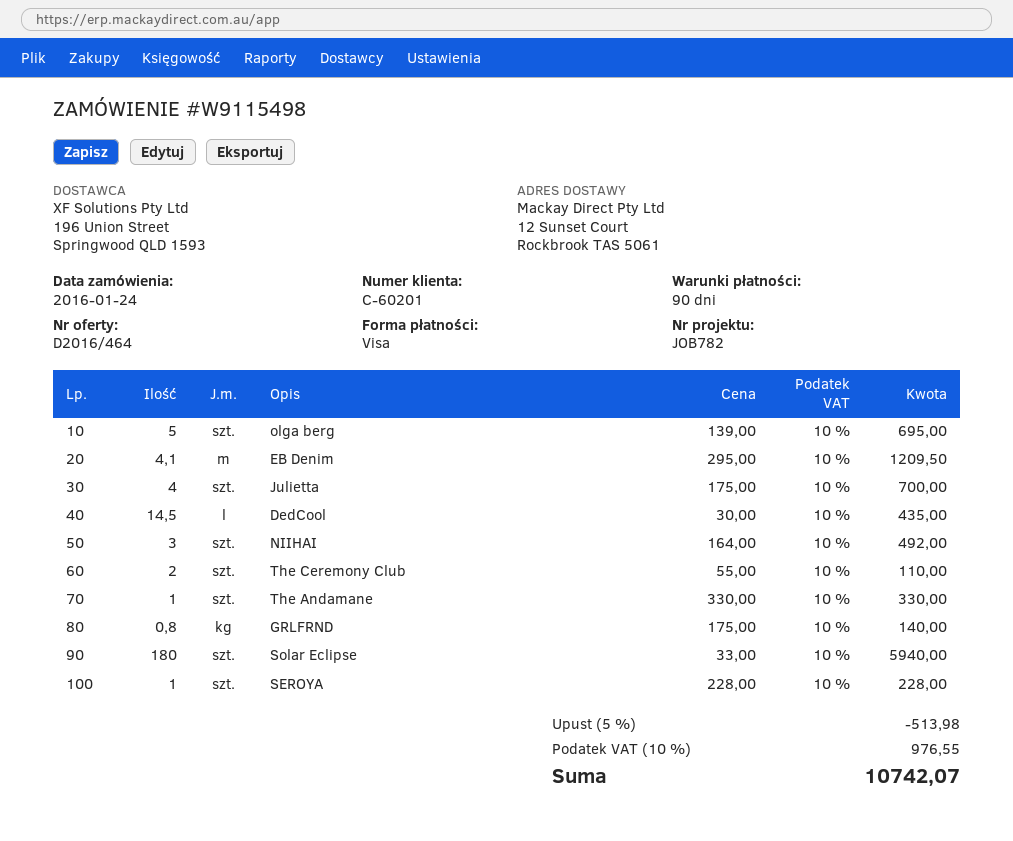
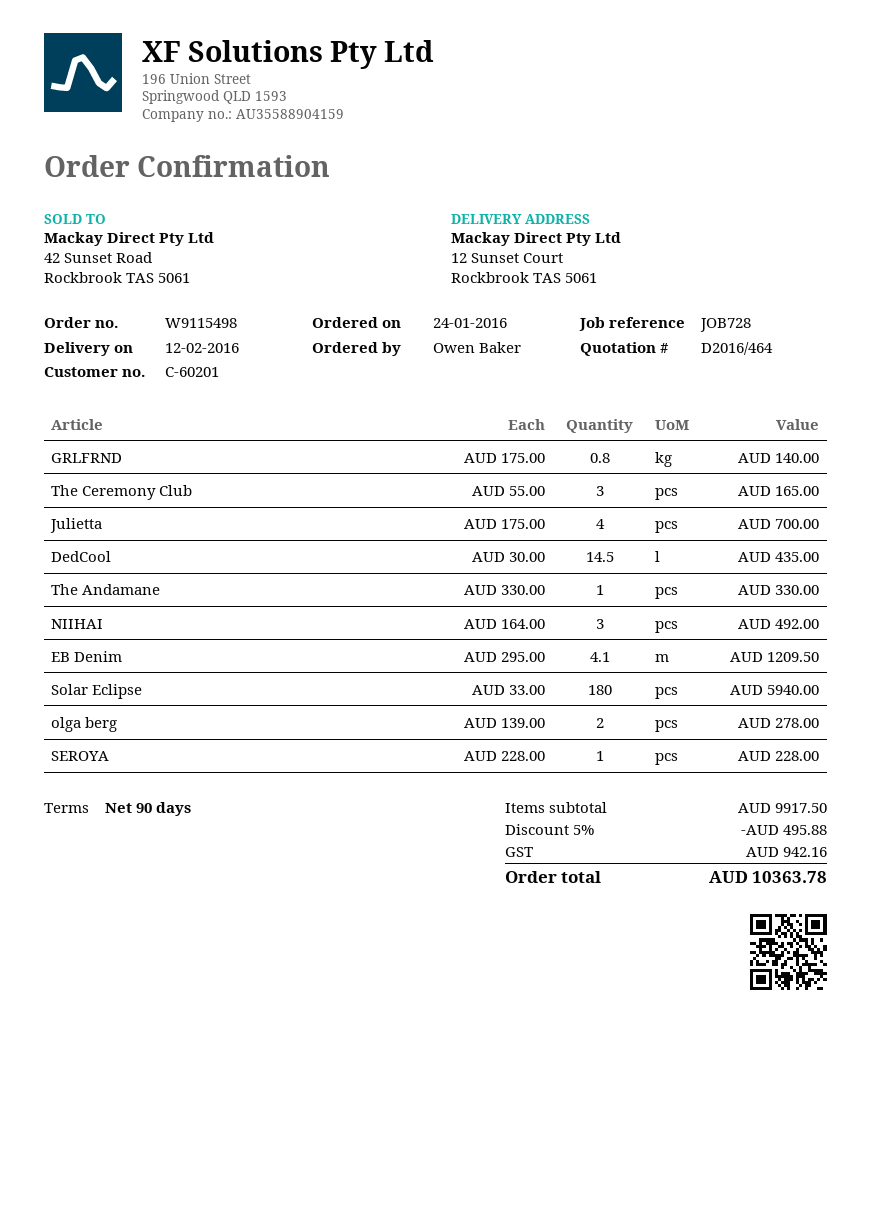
reference: JOB782 -> JOB728
olga berg: 5 x 139.00 = 695.00 -> 2 x 139.00 = 278.00
The Ceremony Club: 2 x 55.00 = 110.00 -> 3 x 55.00 = 165.00
discount: 5% = 513.98 -> 5% = 495.88
tax: 976.55 -> 942.16
total: 10742.07 -> 10363.78

